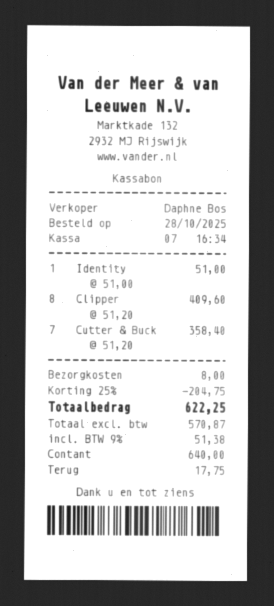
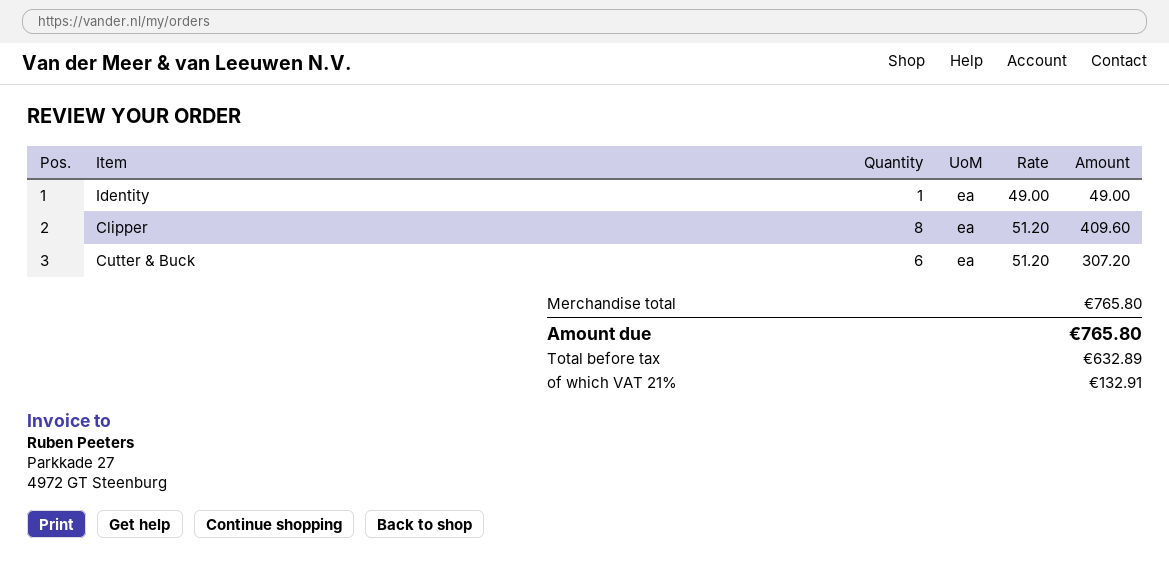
Identity: 1 x 51.00 = 51.00 -> 1 x 49.00 = 49.00
Cutter & Buck: 7 x 51.20 = 358.40 -> 6 x 51.20 = 307.20
discount: 25% = 204.75 -> none
shipping: 8.00 -> none
net: 570.87 -> 632.89
tax: 9% = 51.38 -> 21% = 132.91
total: 622.25 -> 765.80

